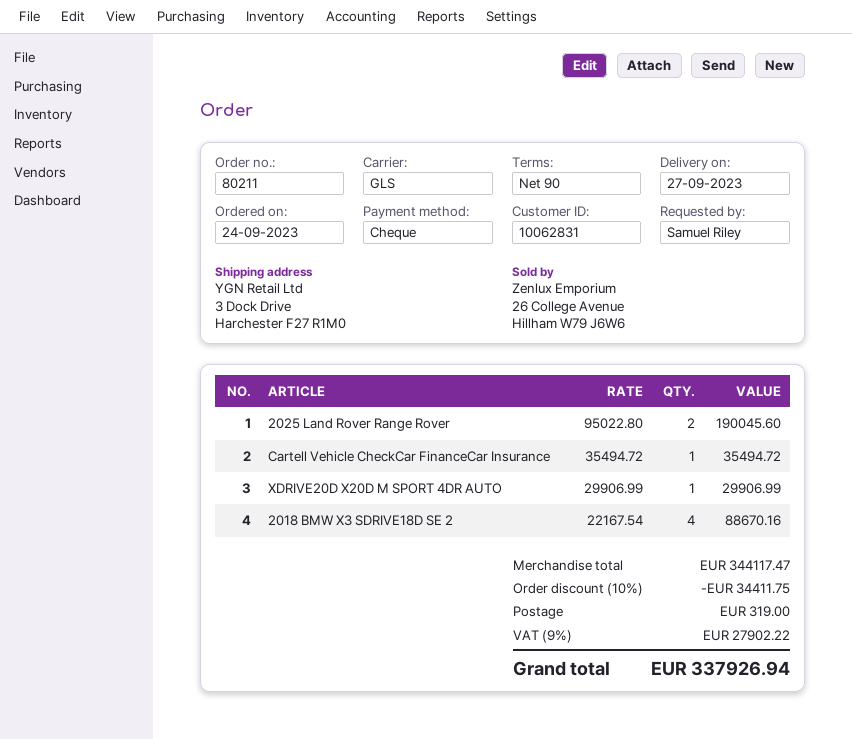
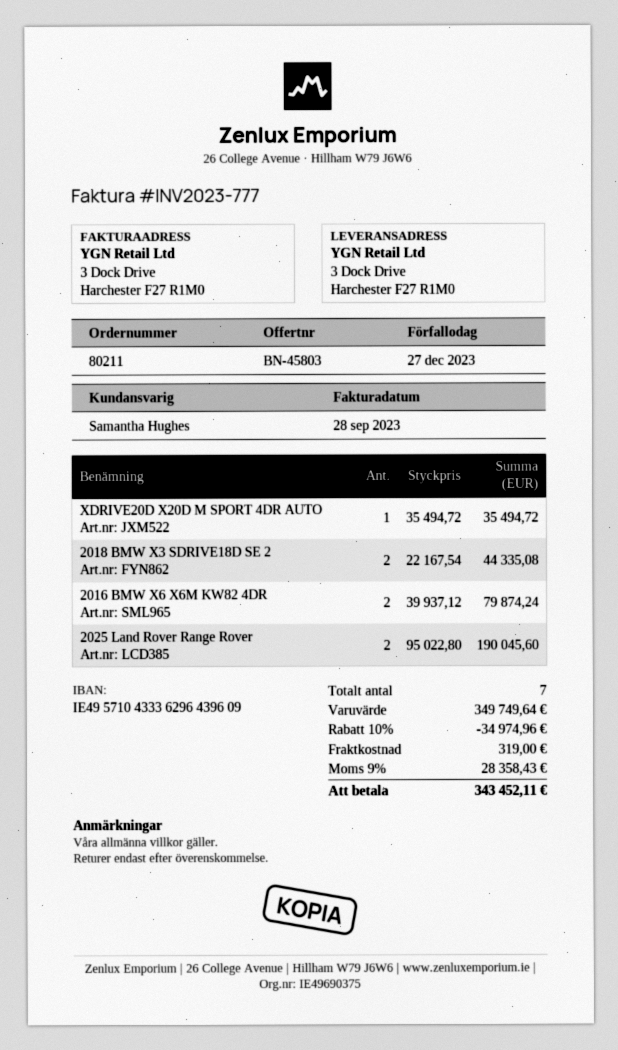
Cartell Vehicle CheckCar FinanceCar Insurance: 1 x 35494.72 = 35494.72 -> none
XDRIVE20D X20D M SPORT 4DR AUTO: 1 x 29906.99 = 29906.99 -> 1 x 35494.72 = 35494.72
2018 BMW X3 SDRIVE18D SE 2: 4 x 22167.54 = 88670.16 -> 2 x 22167.54 = 44335.08
2016 BMW X6 X6M KW82 4DR: none -> 2 x 39937.12 = 79874.24
subtotal: 344117.47 -> 349749.64
discount: 10% = 34411.75 -> 10% = 34974.96
tax: 9% = 27902.22 -> 9% = 28358.43
total: 337926.94 -> 343452.11

